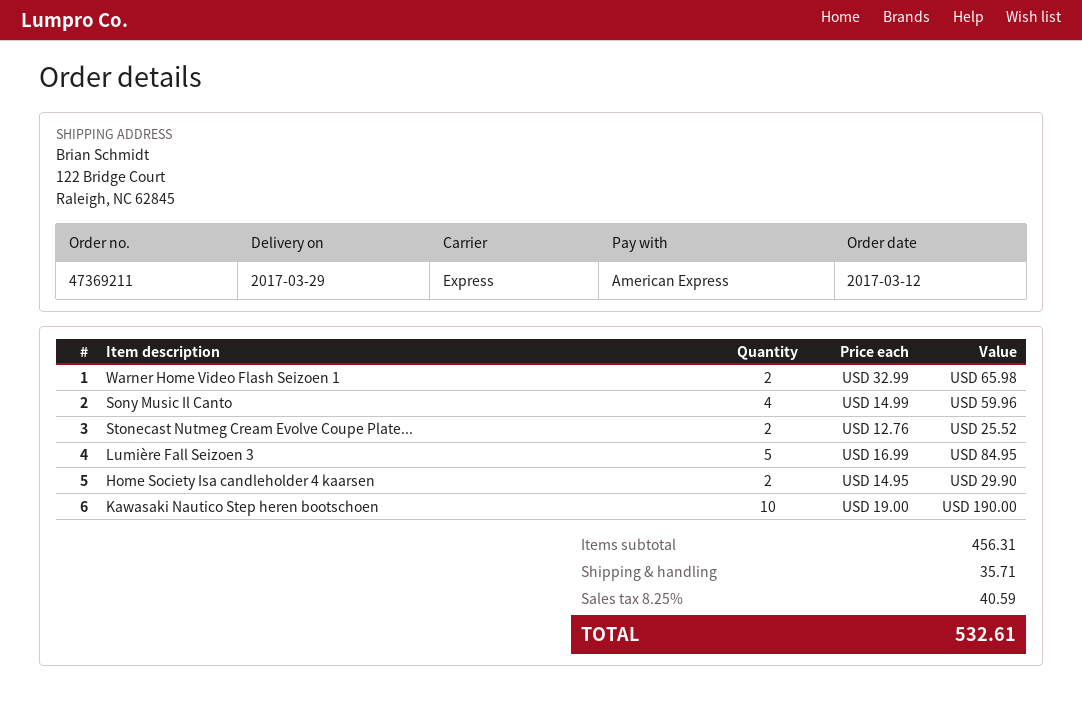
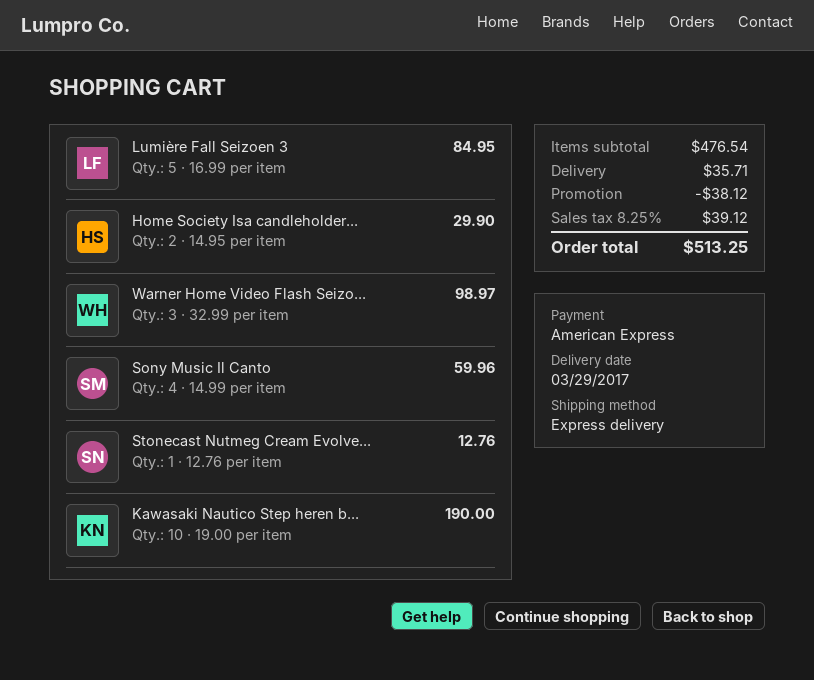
Warner Home Video Flash Seizoen 1: 2 x 32.99 = 65.98 -> 3 x 32.99 = 98.97
Stonecast Nutmeg Cream Evolve Coupe Plate...: 2 x 12.76 = 25.52 -> 1 x 12.76 = 12.76
subtotal: 456.31 -> 476.54
discount: none -> 38.12
tax: 8.25% = 40.59 -> 8.25% = 39.12
total: 532.61 -> 513.25

